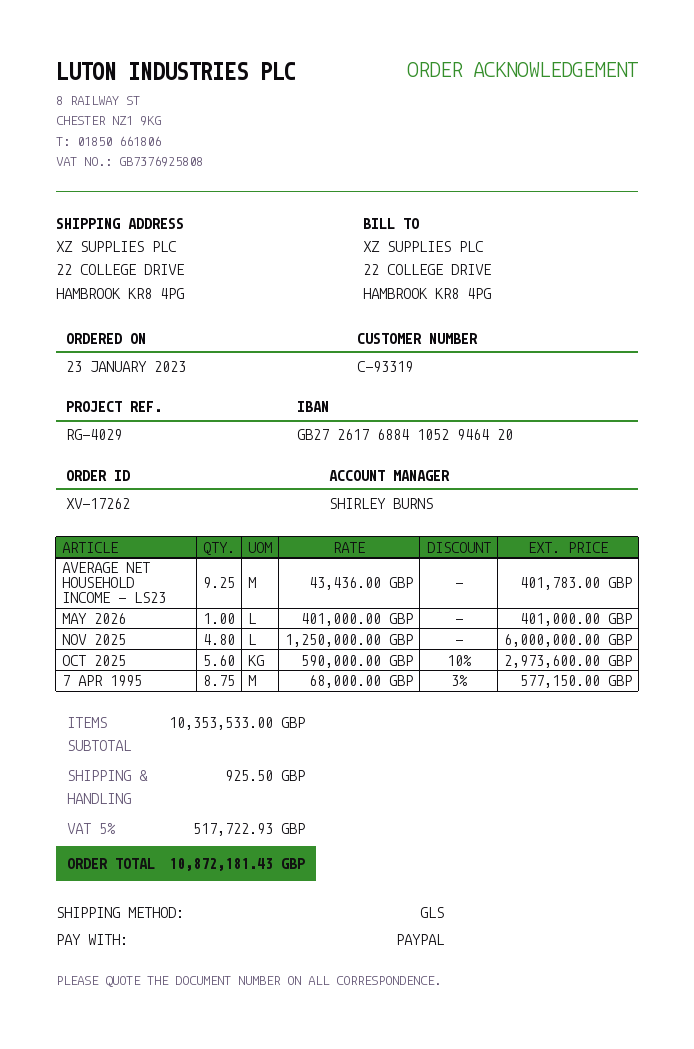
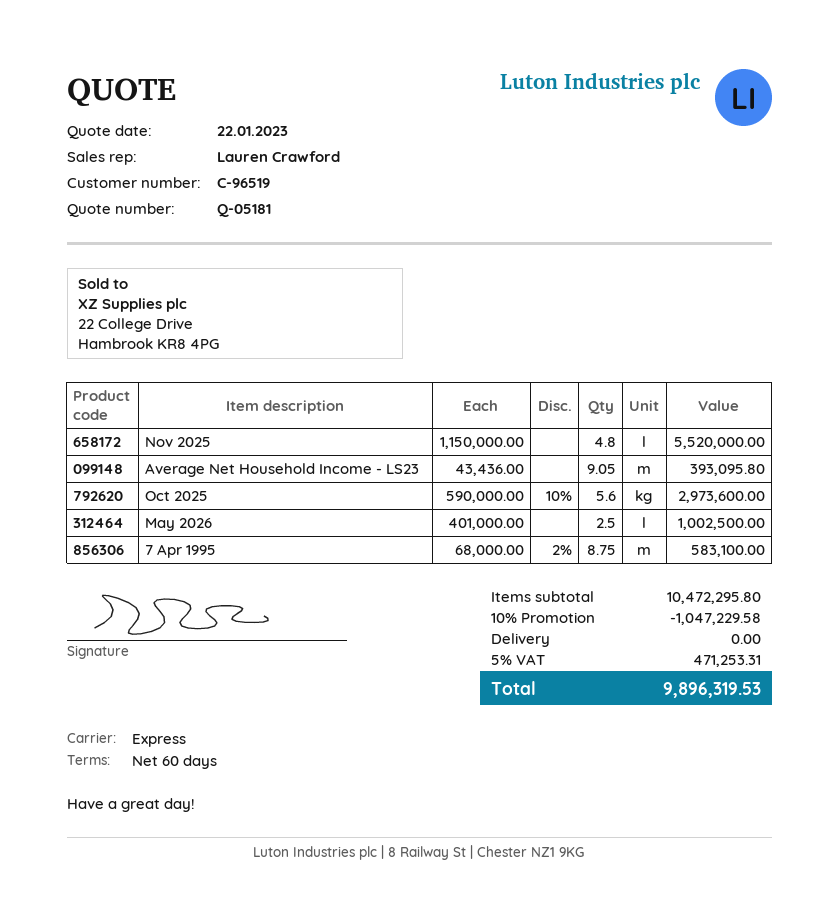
customer number: C-93319 -> C-96519
sales rep: SHIRLEY BURNS -> Lauren Crawford
shipping method: GLS -> express
AVERAGE NET HOUSEHOLD INCOME - LS23: 9.25 x 43436.00 = 401783.00 -> 9.05 x 43436.00 = 393095.80
MAY 2026: 1 x 401000.00 = 401000.00 -> 2.5 x 401000.00 = 1002500.00
NOV 2025: 4.8 x 1250000.00 = 6000000.00 -> 4.8 x 1150000.00 = 5520000.00
7 APR 1995: 8.75 x 68000.00 - 3% = 577150.00 -> 8.75 x 68000.00 - 2% = 583100.00
subtotal: 10353533.00 -> 10472295.80
discount: none -> 10% = 1047229.58
shipping: 925.50 -> 0.00
tax: 5% = 517722.93 -> 5% = 471253.31
total: 10872181.43 -> 9896319.53

